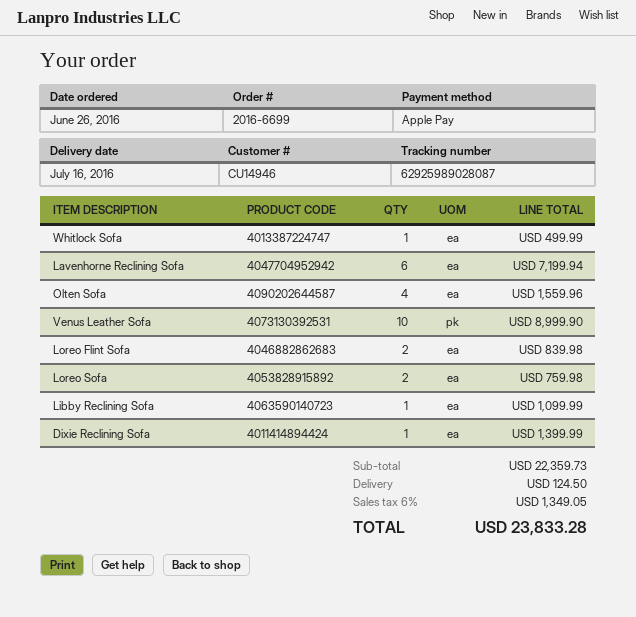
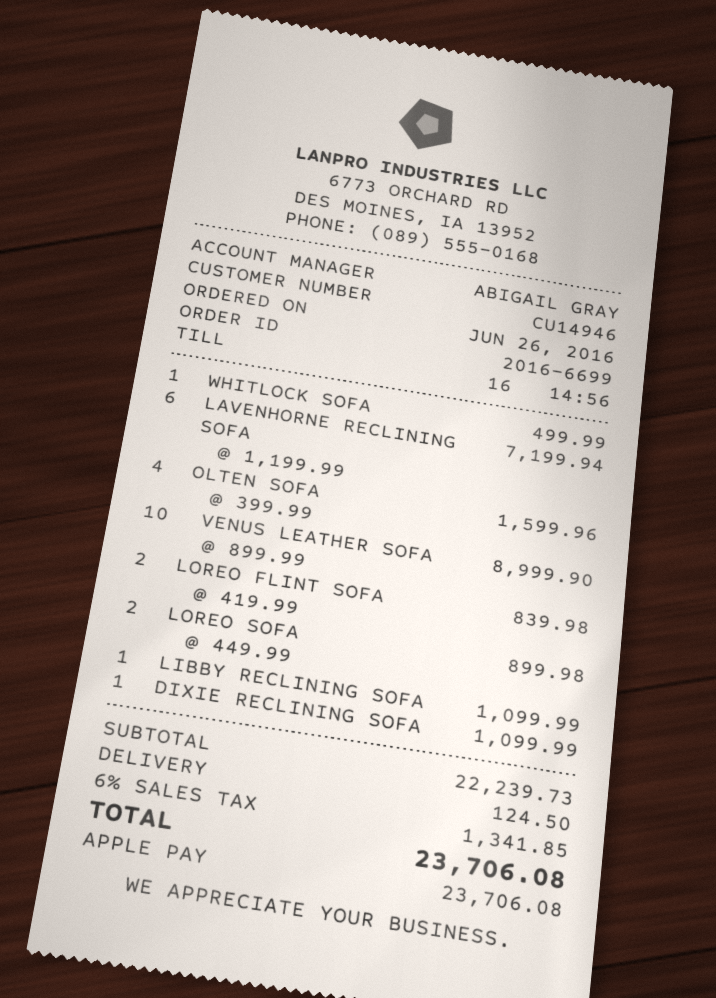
Olten Sofa: 4 for 1559.96 -> 4 for 1599.96
Loreo Sofa: 2 for 759.98 -> 2 for 899.98
Dixie Reclining Sofa: 1 for 1399.99 -> 1 for 1099.99
subtotal: 22359.73 -> 22239.73
tax: 6% = 1349.05 -> 6% = 1341.85
total: 23833.28 -> 23706.08

